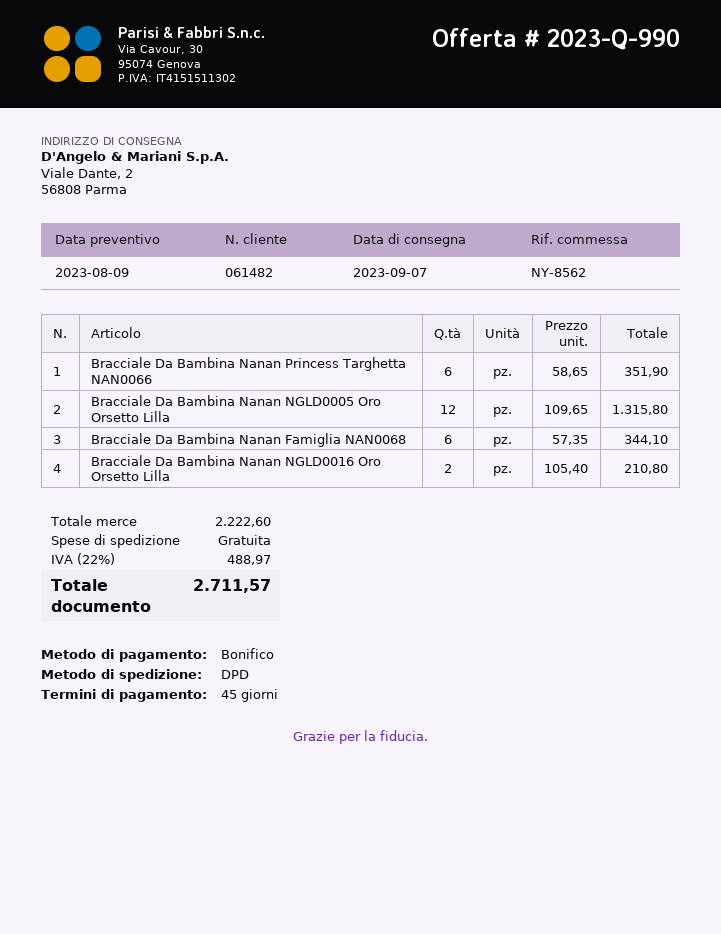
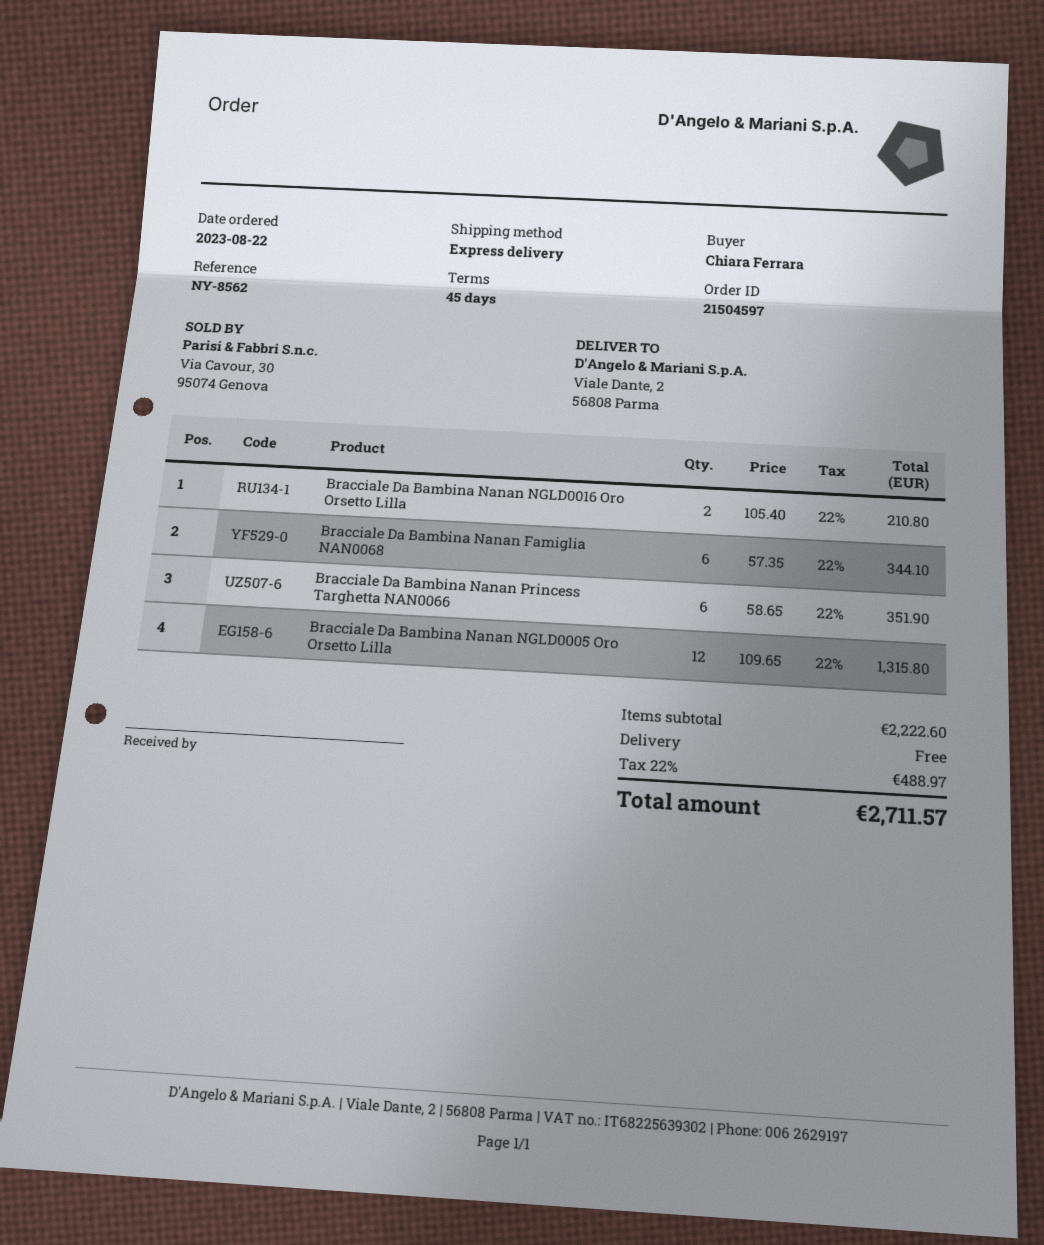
shipping method: DPD -> express

